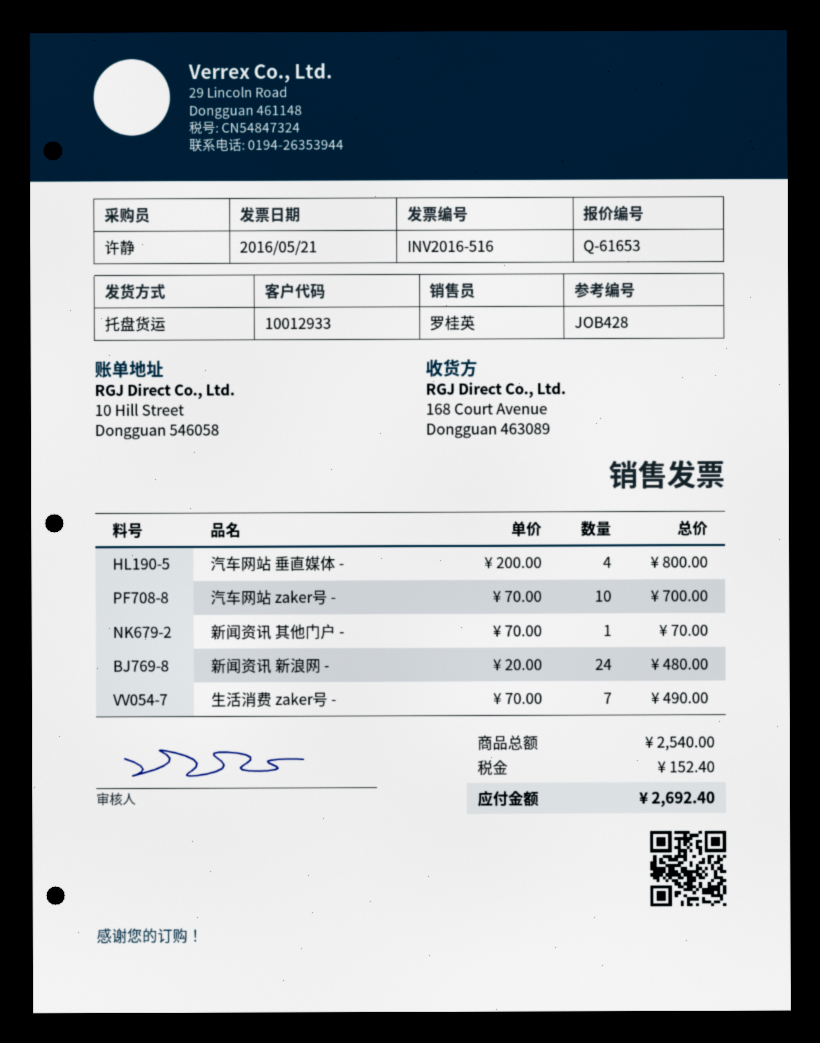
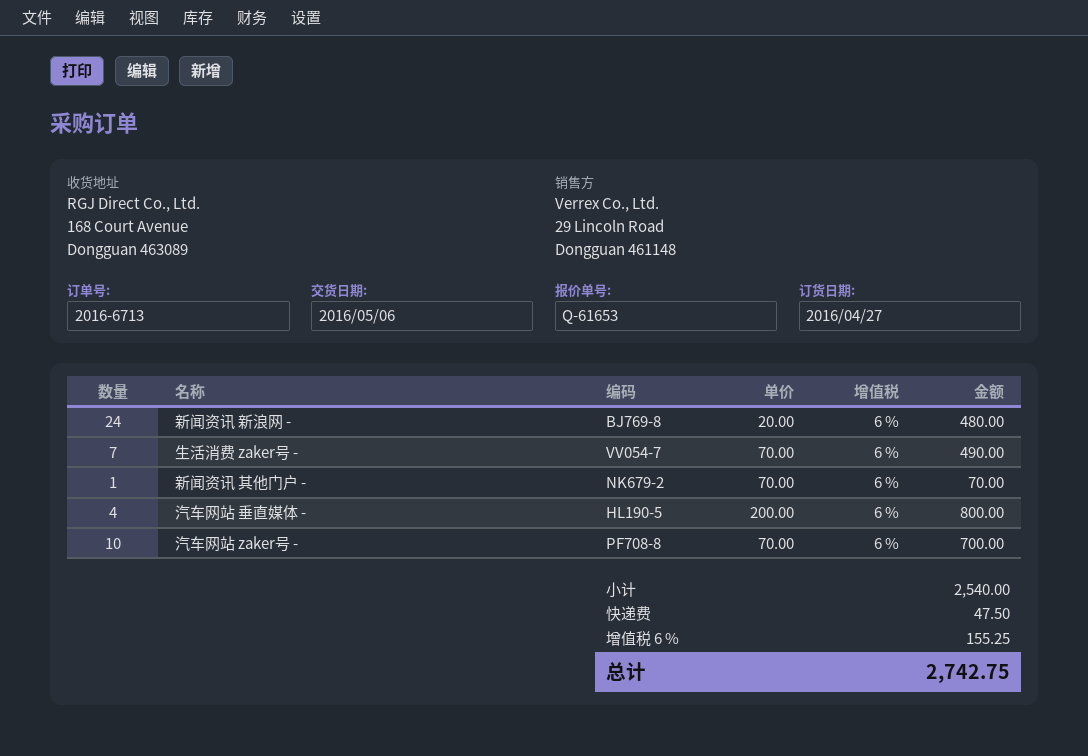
shipping: none -> 47.50
tax: 152.40 -> 155.25
total: 2692.40 -> 2742.75

